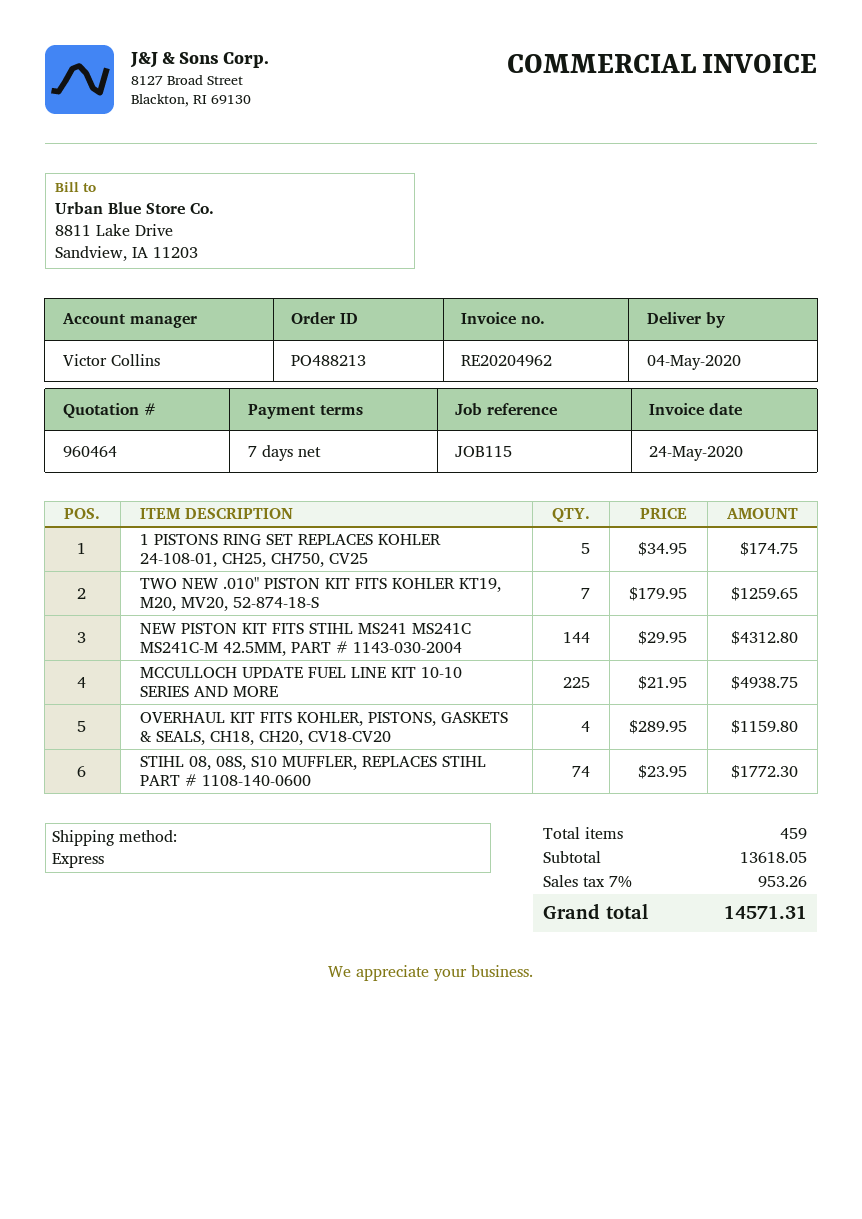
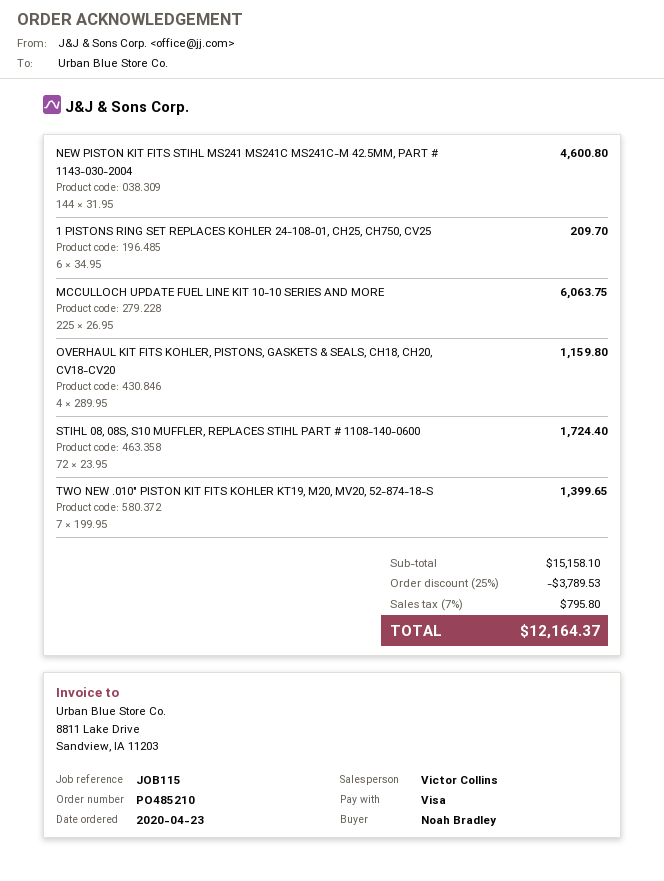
order number: PO488213 -> PO485210
1 PISTONS RING SET REPLACES KOHLER 24-108-01, CH25, CH750, CV25: 5 x 34.95 = 174.75 -> 6 x 34.95 = 209.70
TWO NEW .010" PISTON KIT FITS KOHLER KT19, M20, MV20, 52-874-18-S: 7 x 179.95 = 1259.65 -> 7 x 199.95 = 1399.65
NEW PISTON KIT FITS STIHL MS241 MS241C MS241C-M 42.5MM, PART # 1143-030-2004: 144 x 29.95 = 4312.80 -> 144 x 31.95 = 4600.80
MCCULLOCH UPDATE FUEL LINE KIT 10-10 SERIES AND MORE: 225 x 21.95 = 4938.75 -> 225 x 26.95 = 6063.75
STIHL 08, 08S, S10 MUFFLER, REPLACES STIHL PART # 1108-140-0600: 74 x 23.95 = 1772.30 -> 72 x 23.95 = 1724.40
subtotal: 13618.05 -> 15158.10
discount: none -> 25% = 3789.53
tax: 7% = 953.26 -> 7% = 795.80
total: 14571.31 -> 12164.37

